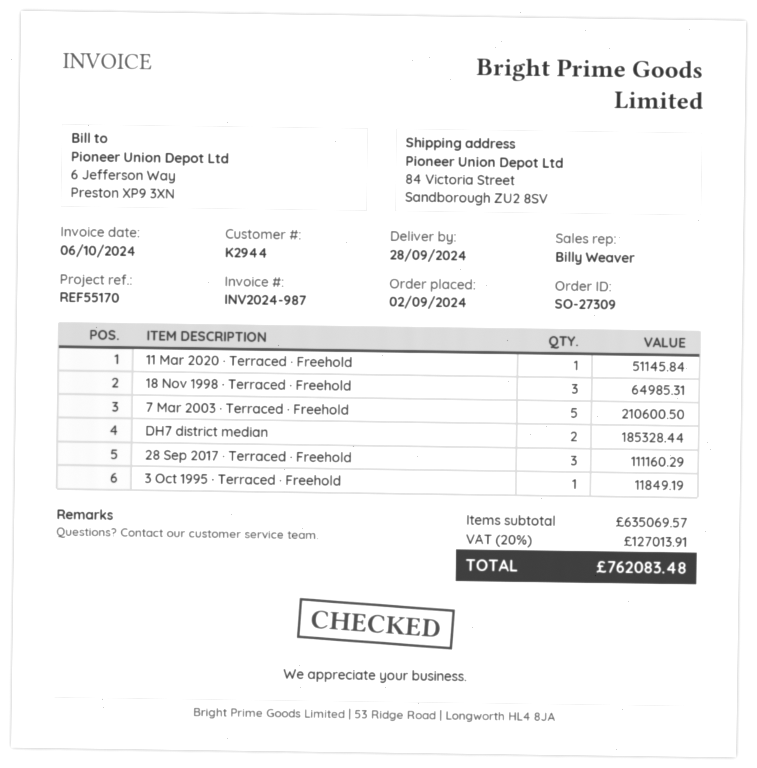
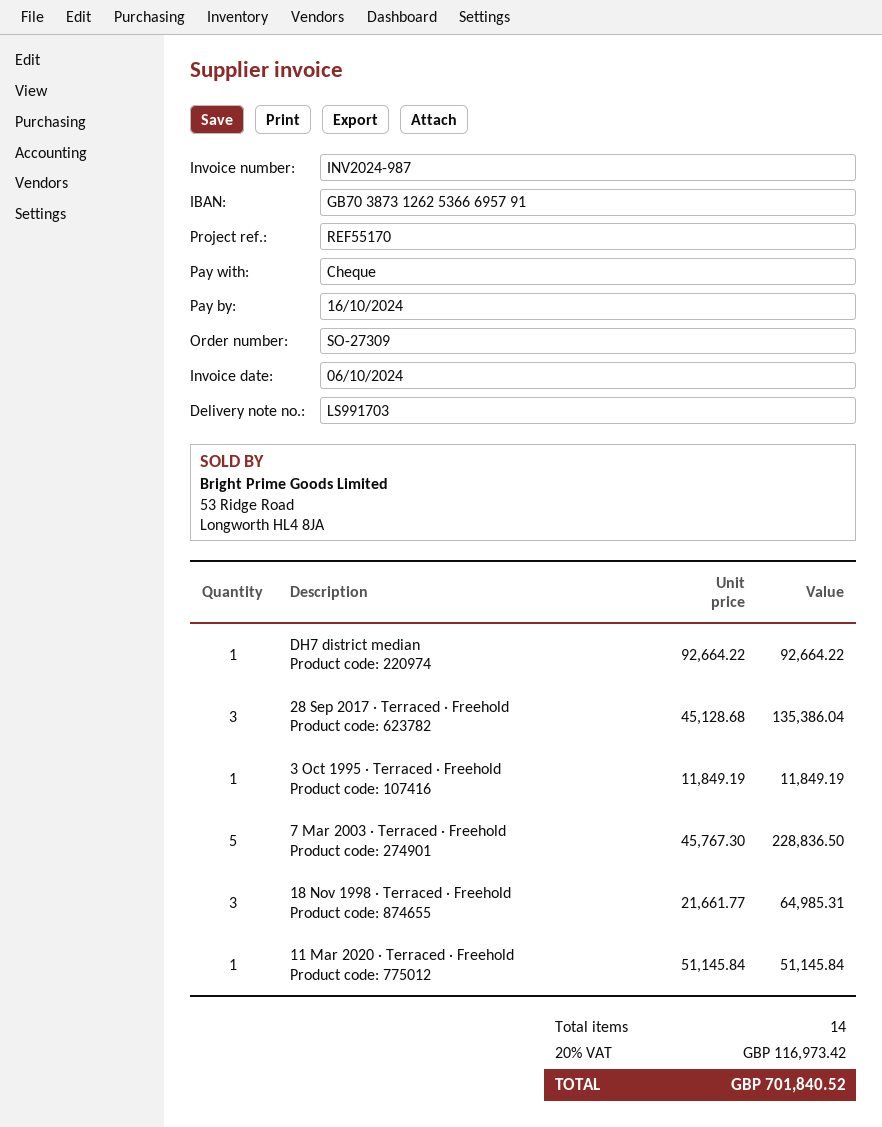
7 Mar 2003 · Terraced · Freehold: 5 for 210600.50 -> 5 for 228836.50
DH7 district median: 2 for 185328.44 -> 1 for 92664.22
28 Sep 2017 · Terraced · Freehold: 3 for 111160.29 -> 3 for 135386.04
tax: 20% = 127013.91 -> 20% = 116973.42
total: 762083.48 -> 701840.52

